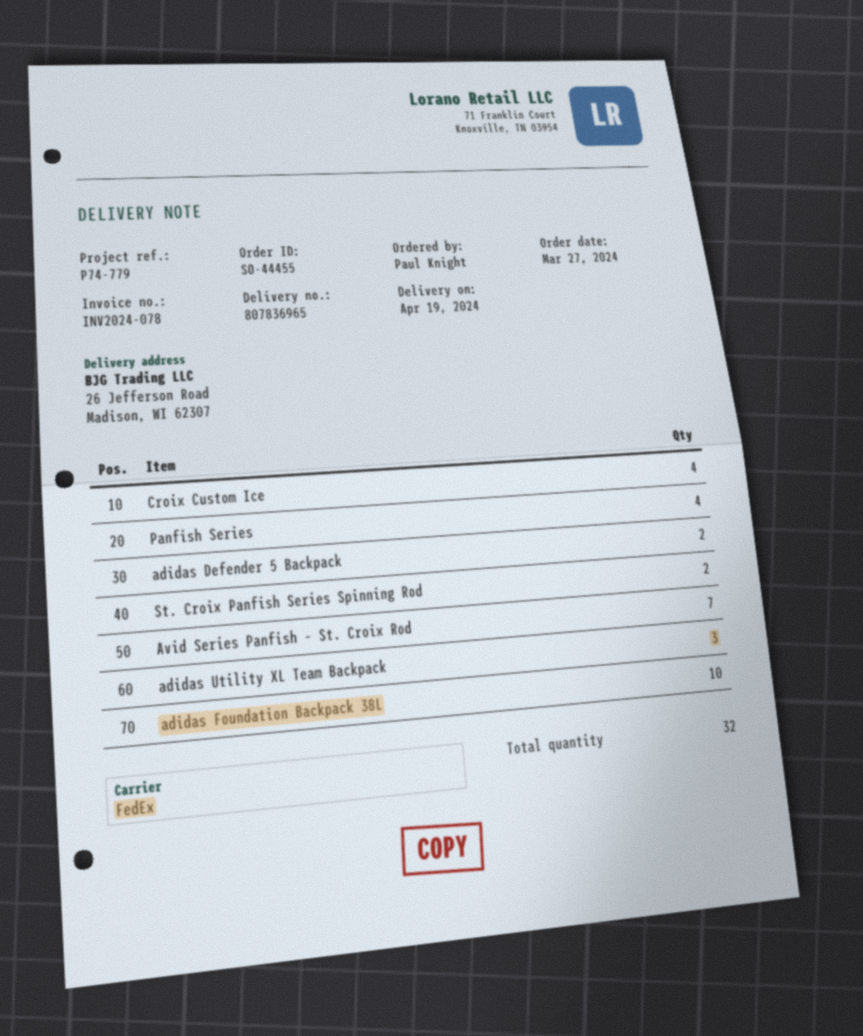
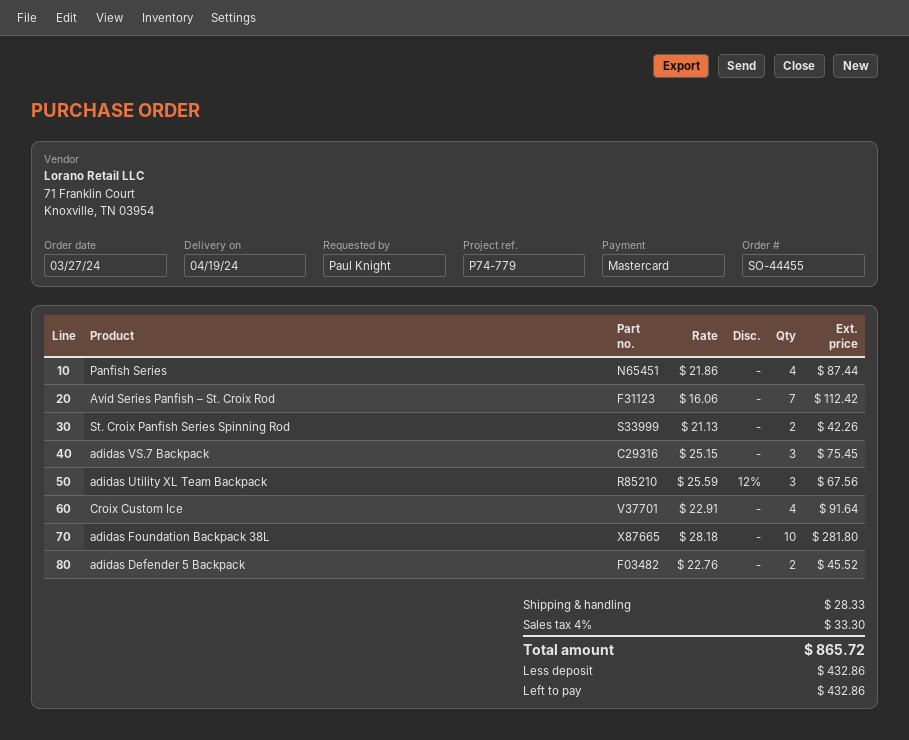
adidas VS.7 Backpack: none -> 3

